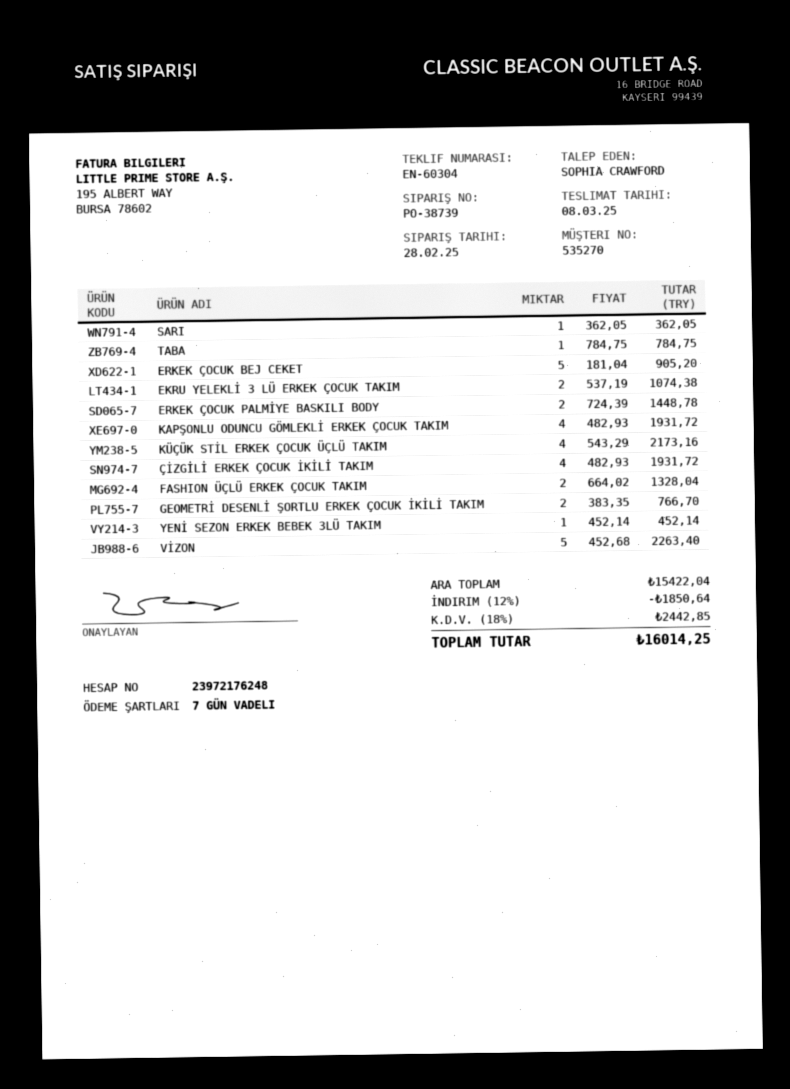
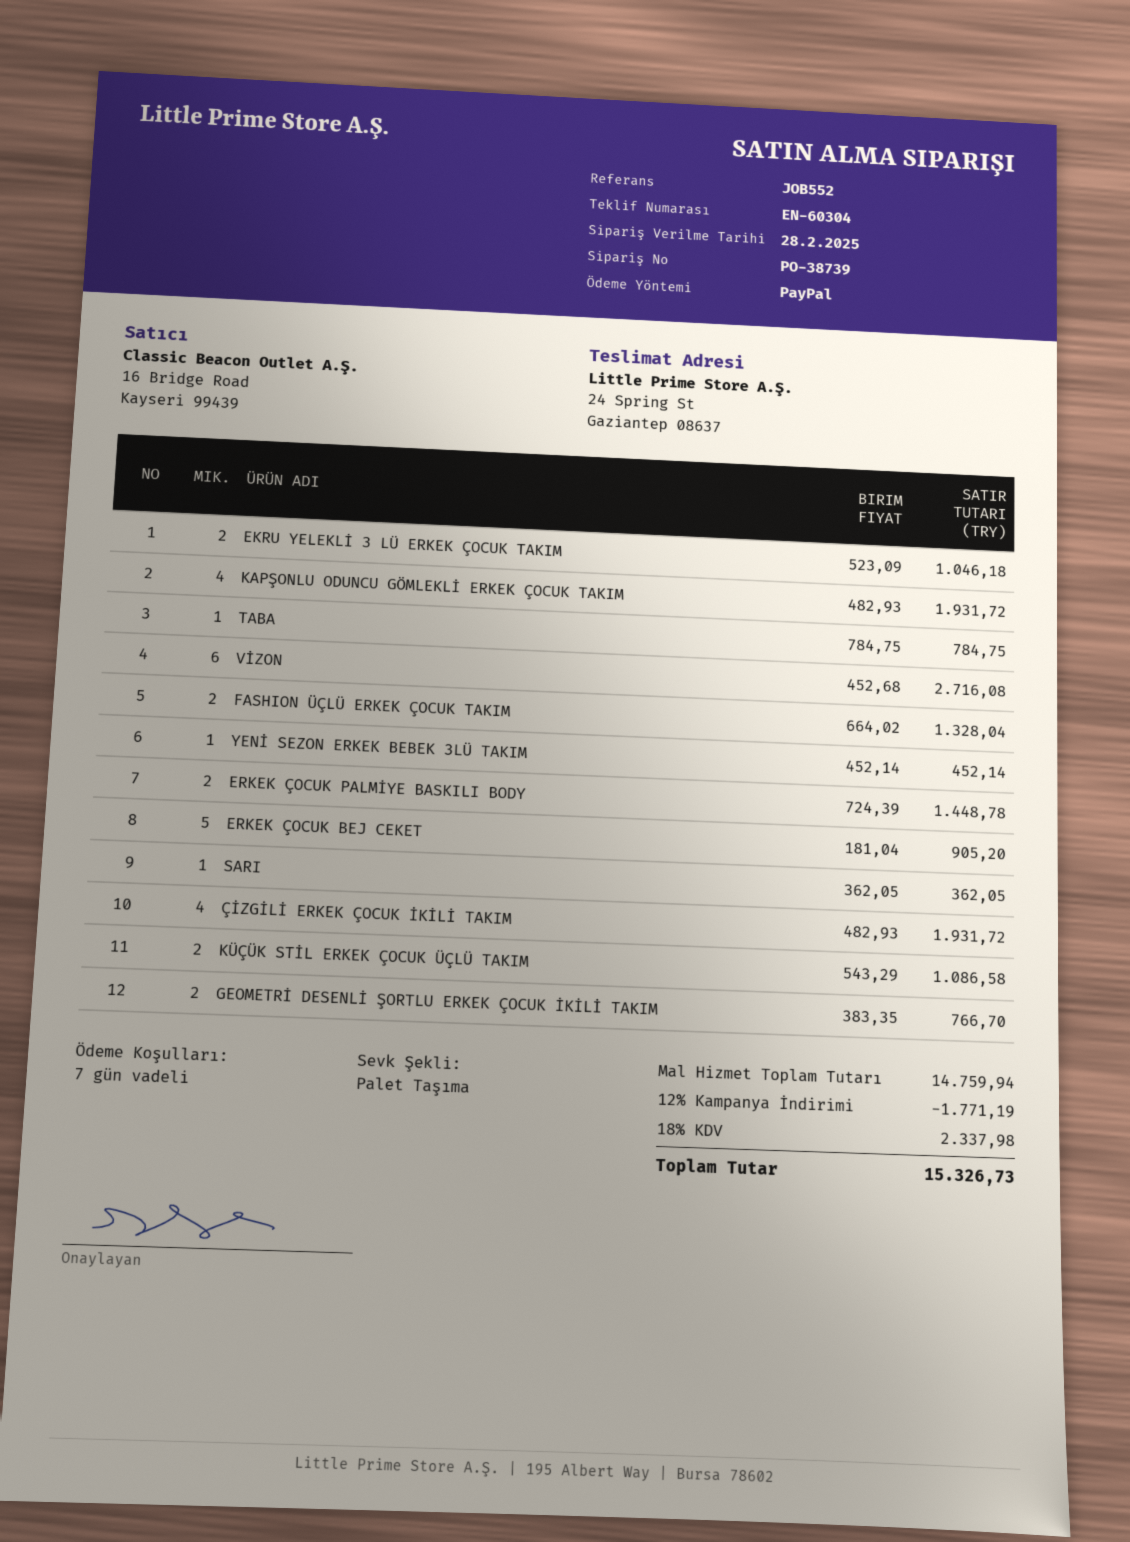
EKRU YELEKLİ 3 LÜ ERKEK ÇOCUK TAKIM: 2 x 537.19 = 1074.38 -> 2 x 523.09 = 1046.18
KÜÇÜK STİL ERKEK ÇOCUK ÜÇLÜ TAKIM: 4 x 543.29 = 2173.16 -> 2 x 543.29 = 1086.58
VİZON: 5 x 452.68 = 2263.40 -> 6 x 452.68 = 2716.08
subtotal: 15422.04 -> 14759.94
discount: 12% = 1850.64 -> 12% = 1771.19
tax: 18% = 2442.85 -> 18% = 2337.98
total: 16014.25 -> 15326.73

